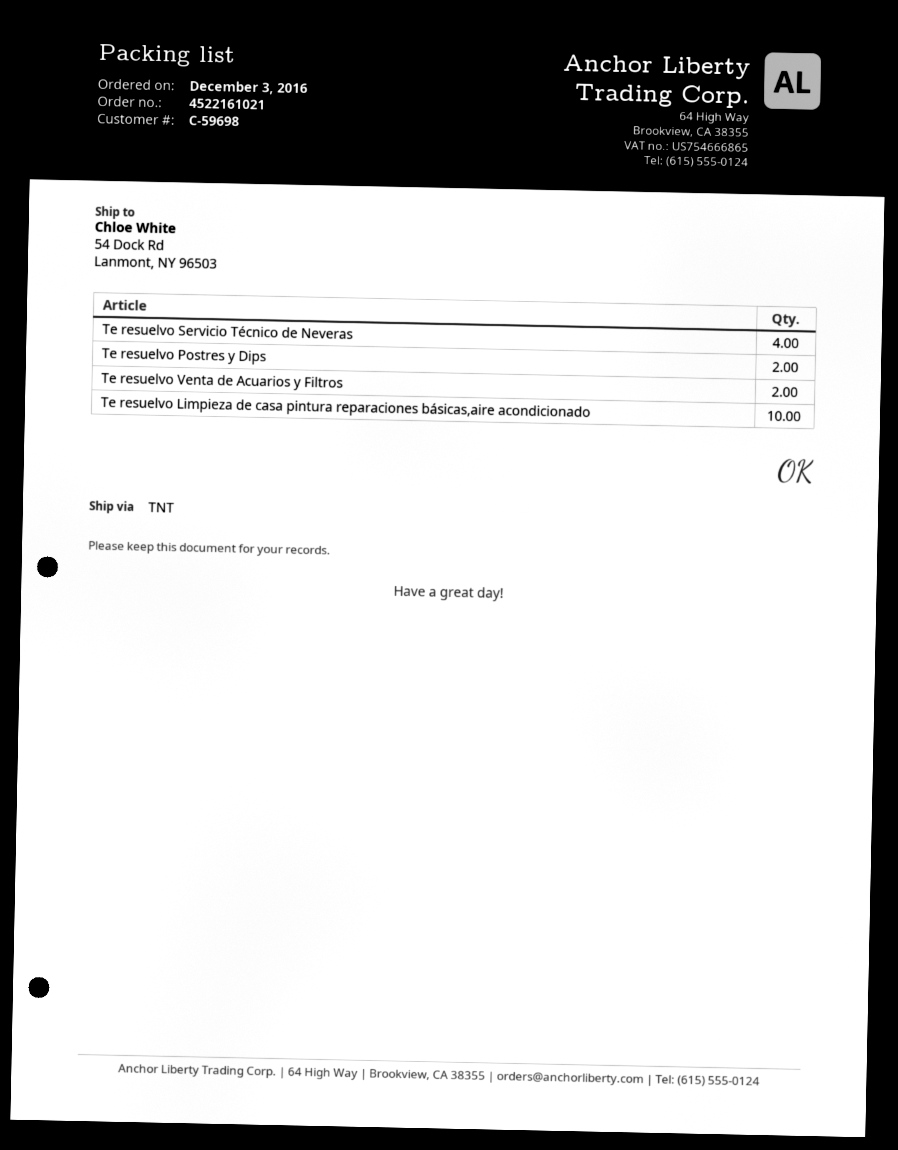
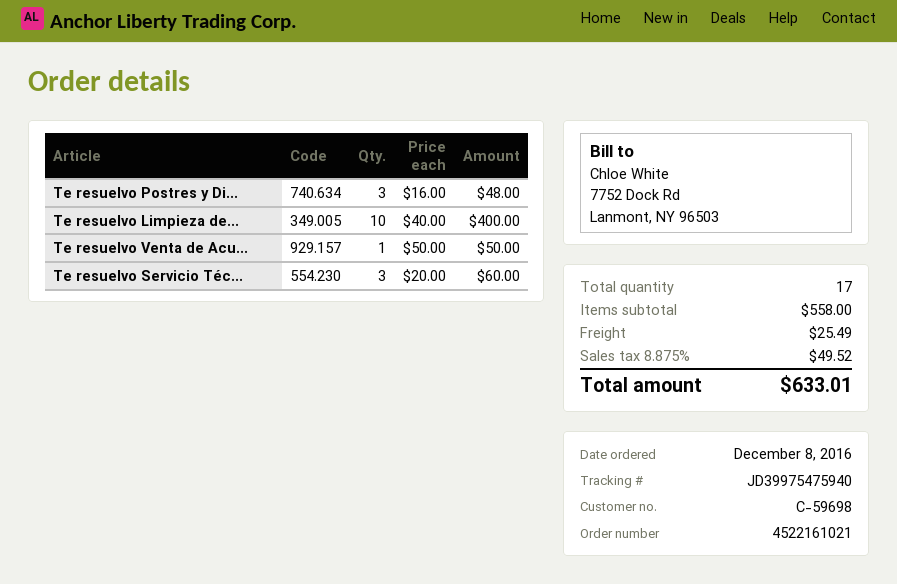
order date: 2016-12-03 -> 2016-12-08
Te resuelvo Servicio Técnico de Neveras: 4 -> 3
Te resuelvo Postres y Dips: 2 -> 3
Te resuelvo Venta de Acuarios y Filtros: 2 -> 1

